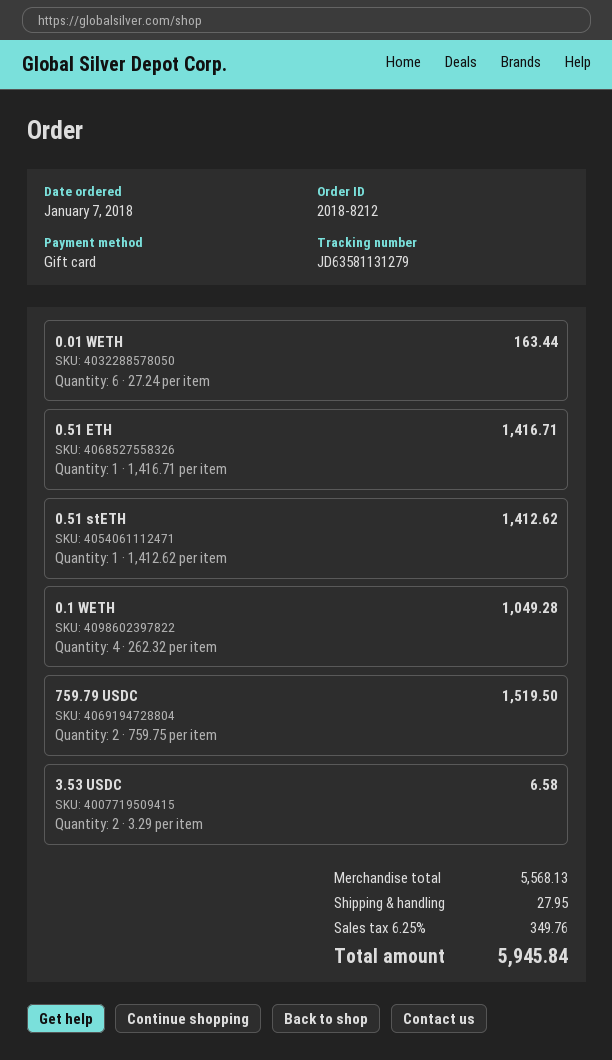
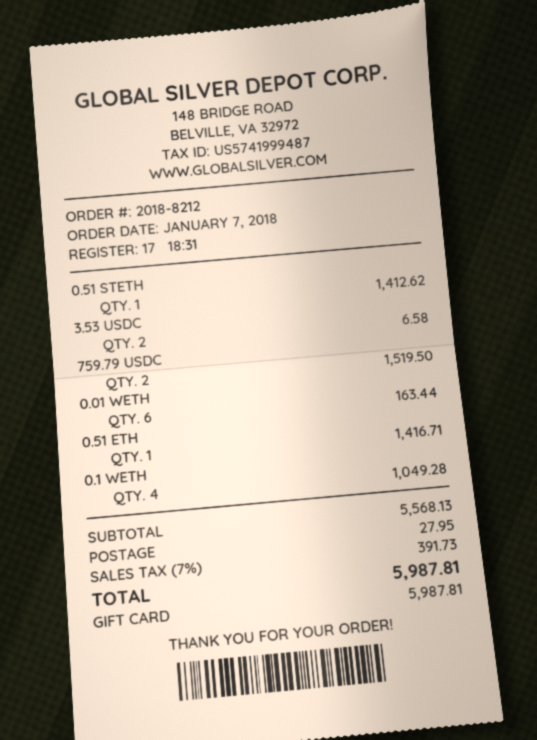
tax: 6.25% = 349.76 -> 7% = 391.73
total: 5945.84 -> 5987.81

